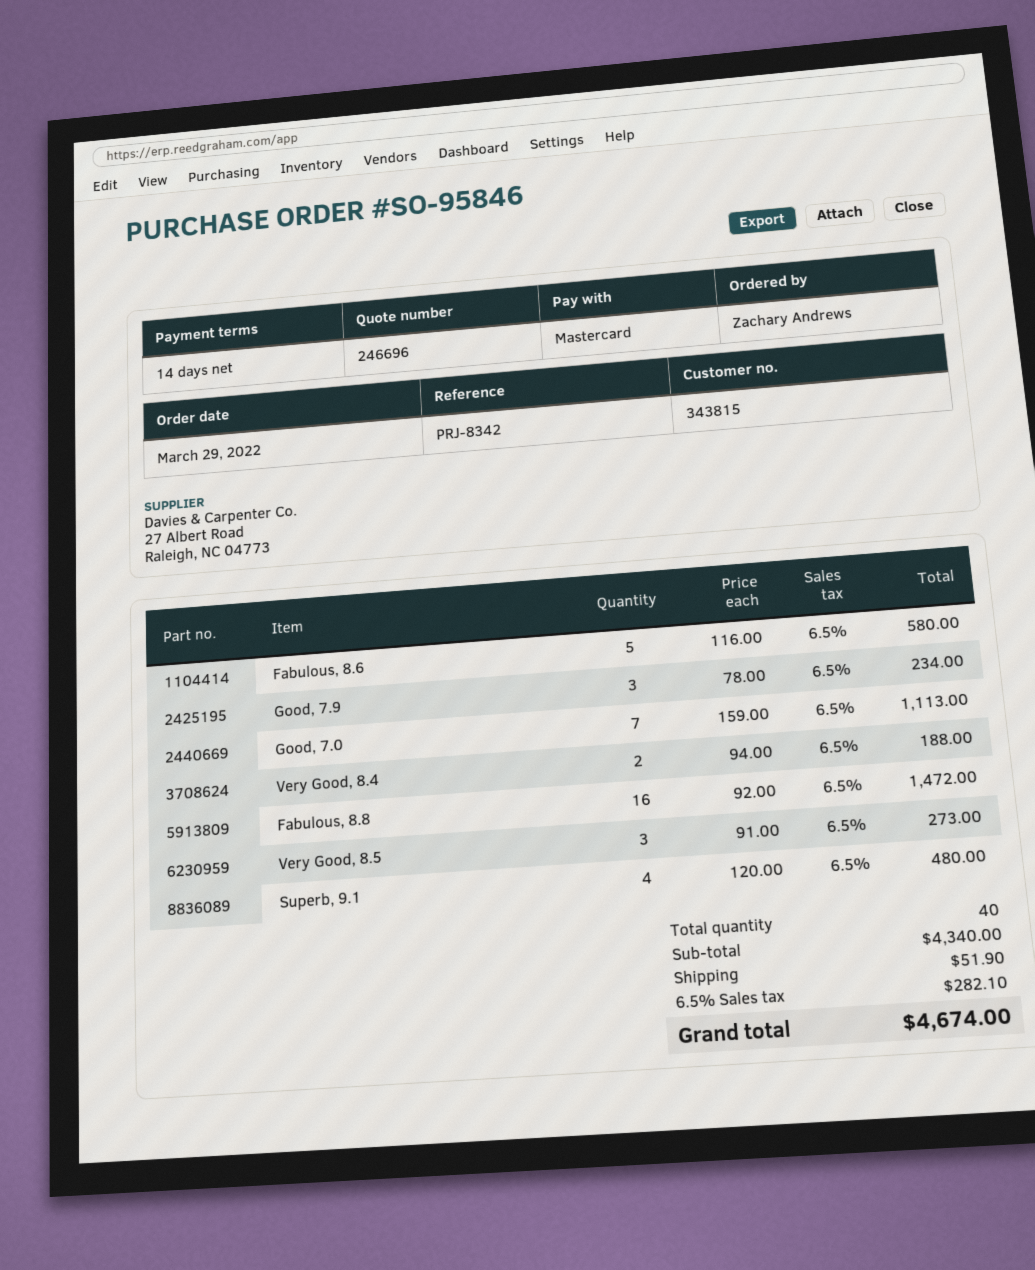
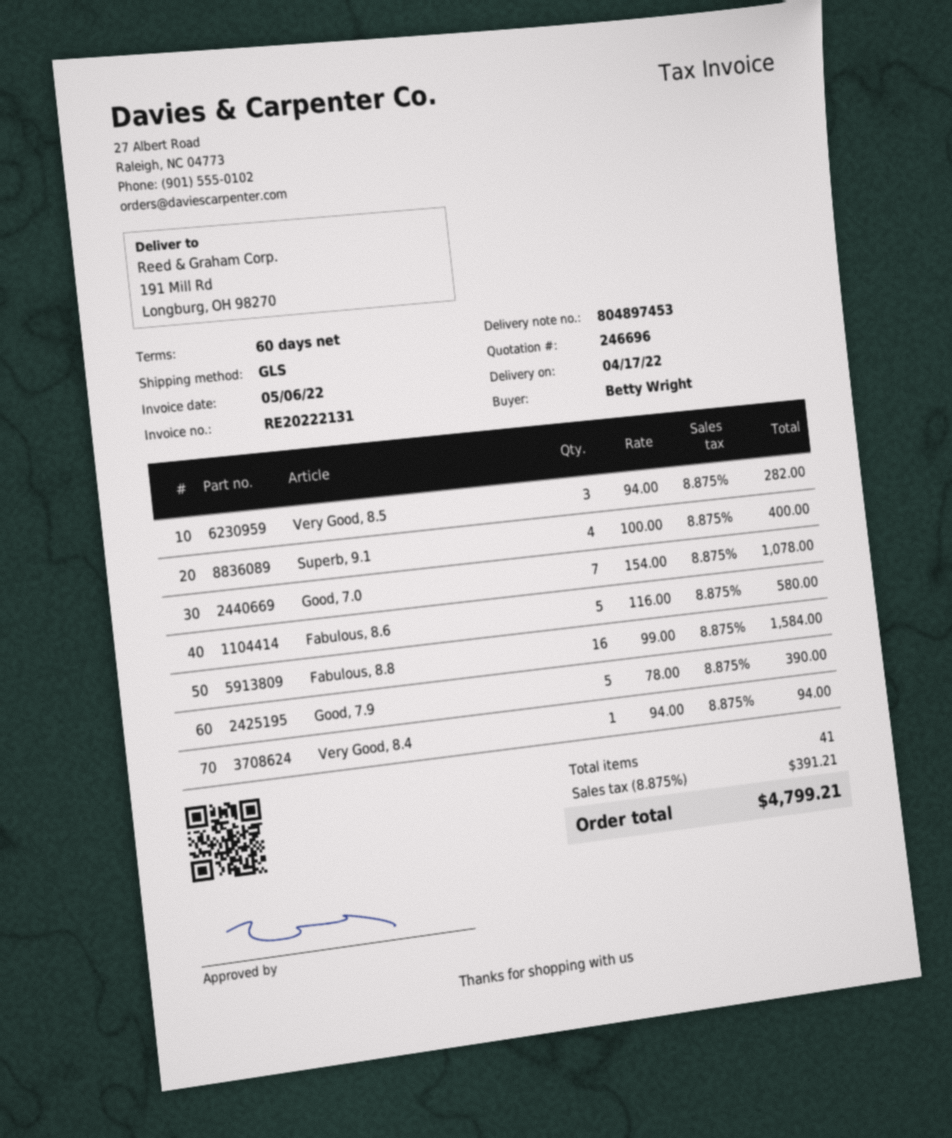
payment terms: 14 days -> 60 days
ordered by: Zachary Andrews -> Betty Wright
Good, 7.9: 3 x 78.00 = 234.00 -> 5 x 78.00 = 390.00
Good, 7.0: 7 x 159.00 = 1113.00 -> 7 x 154.00 = 1078.00
Very Good, 8.4: 2 x 94.00 = 188.00 -> 1 x 94.00 = 94.00
Fabulous, 8.8: 16 x 92.00 = 1472.00 -> 16 x 99.00 = 1584.00
Very Good, 8.5: 3 x 91.00 = 273.00 -> 3 x 94.00 = 282.00
Superb, 9.1: 4 x 120.00 = 480.00 -> 4 x 100.00 = 400.00
total quantity: 40 -> 41
shipping: 51.90 -> none
tax: 6.5% = 282.10 -> 8.875% = 391.21
total: 4674.00 -> 4799.21

